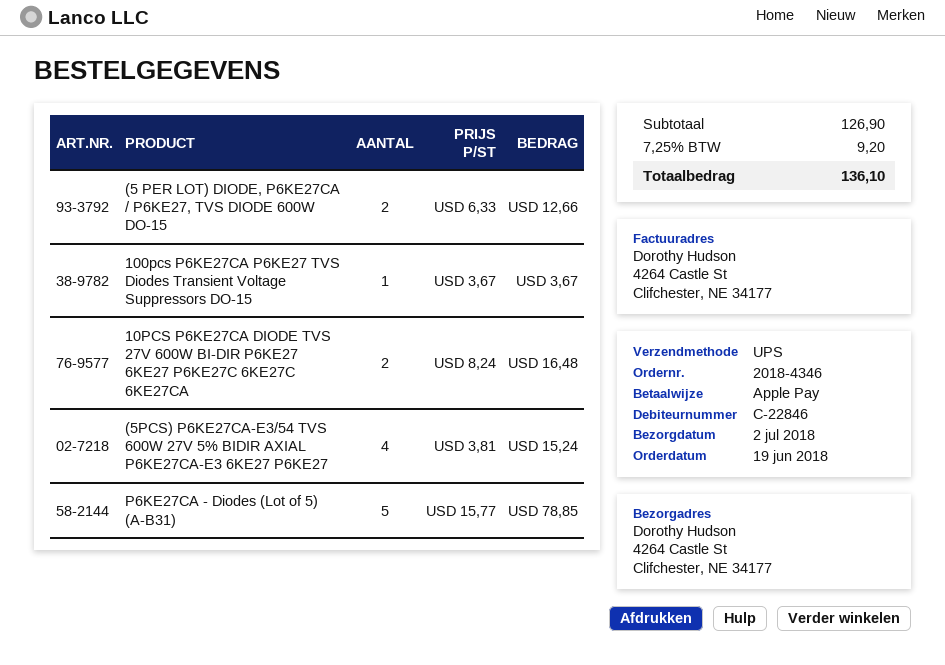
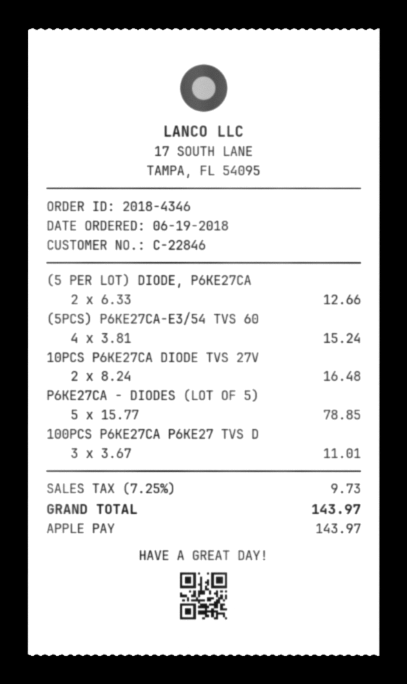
100pcs P6KE27CA P6KE27 TVS Diodes Transient Voltage Suppressors DO-15: 1 x 3.67 = 3.67 -> 3 x 3.67 = 11.01
tax: 7.25% = 9.20 -> 7.25% = 9.73
total: 136.10 -> 143.97

